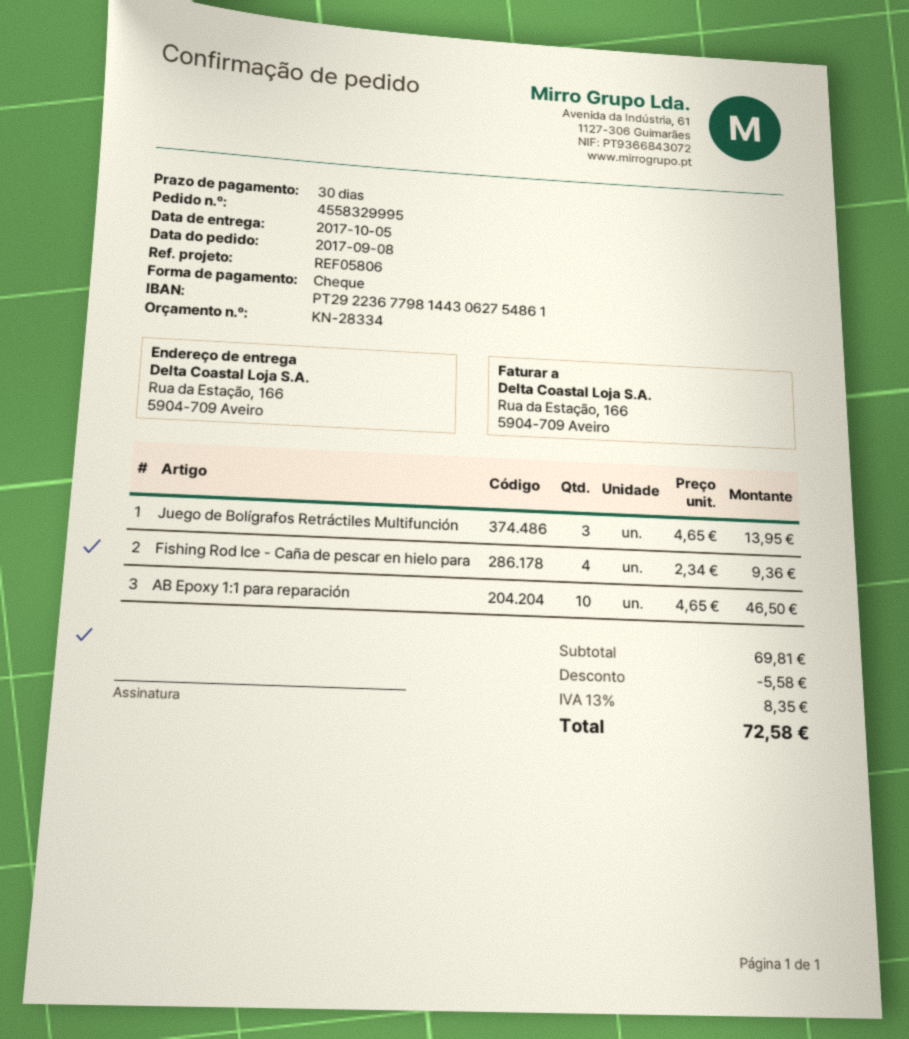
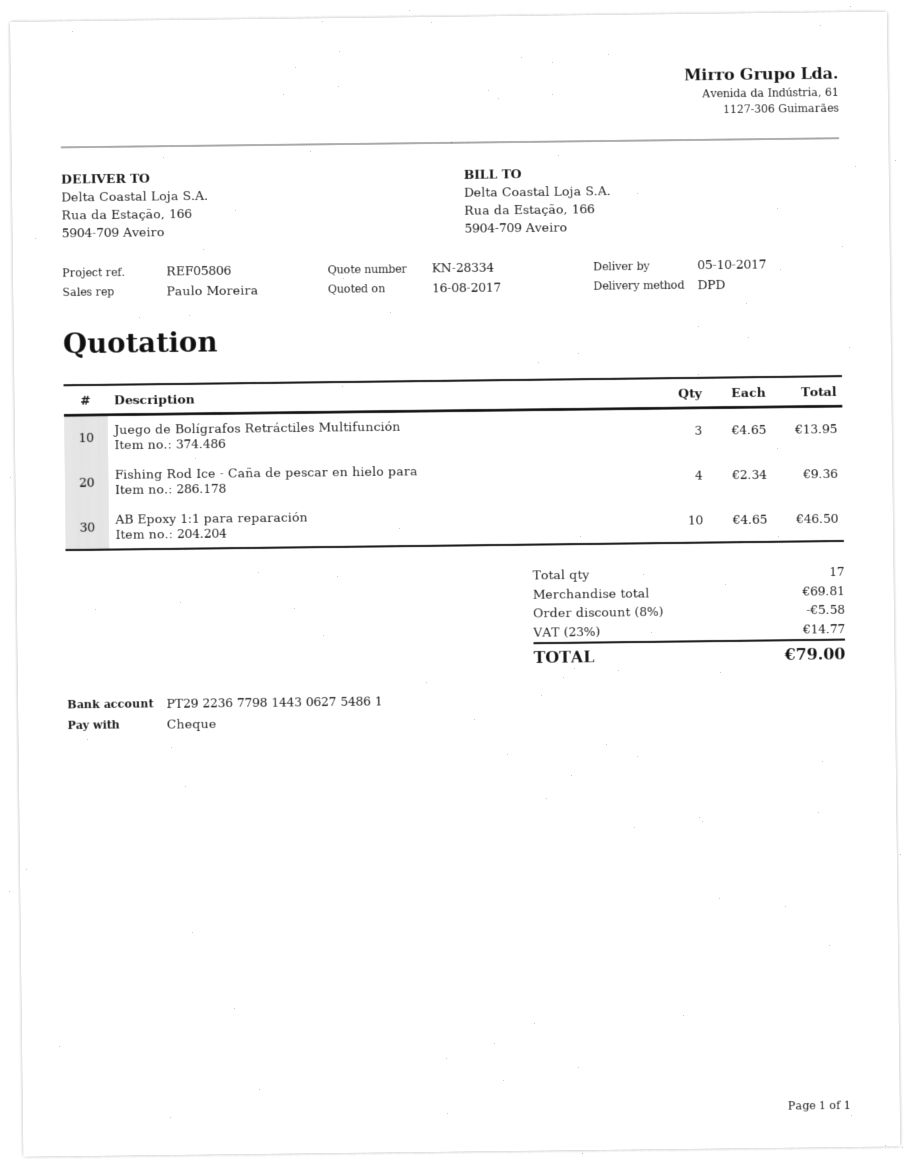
tax: 13% = 8.35 -> 23% = 14.77
total: 72.58 -> 79.00

